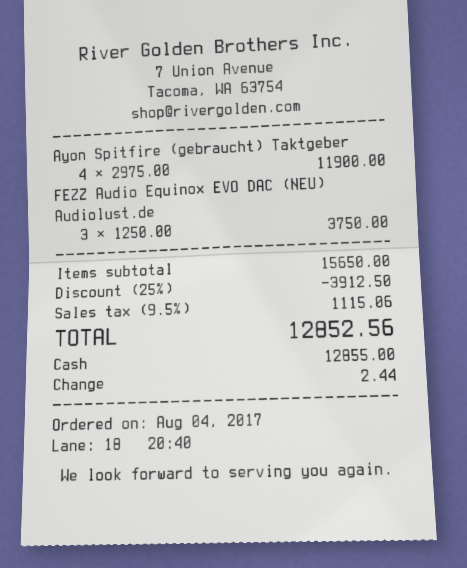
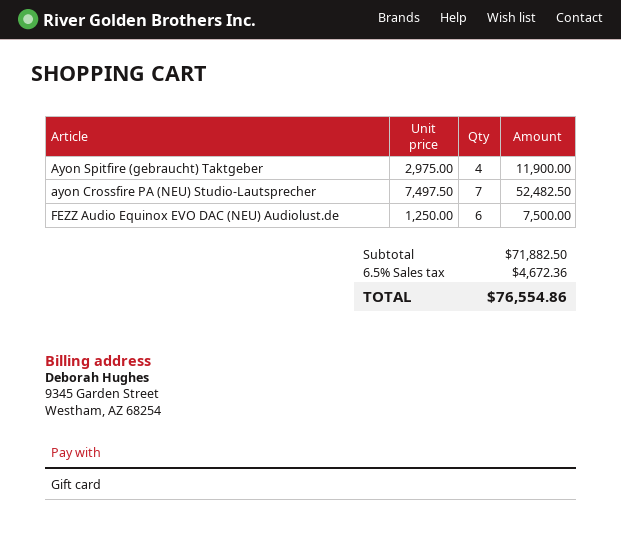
payment method: cash -> gift card
FEZZ Audio Equinox EVO DAC (NEU) Audiolust.de: 3 x 1250.00 = 3750.00 -> 6 x 1250.00 = 7500.00
ayon Crossfire PA (NEU) Studio-Lautsprecher: none -> 7 x 7497.50 = 52482.50
subtotal: 15650.00 -> 71882.50
discount: 25% = 3912.50 -> none
tax: 9.5% = 1115.06 -> 6.5% = 4672.36
total: 12852.56 -> 76554.86

